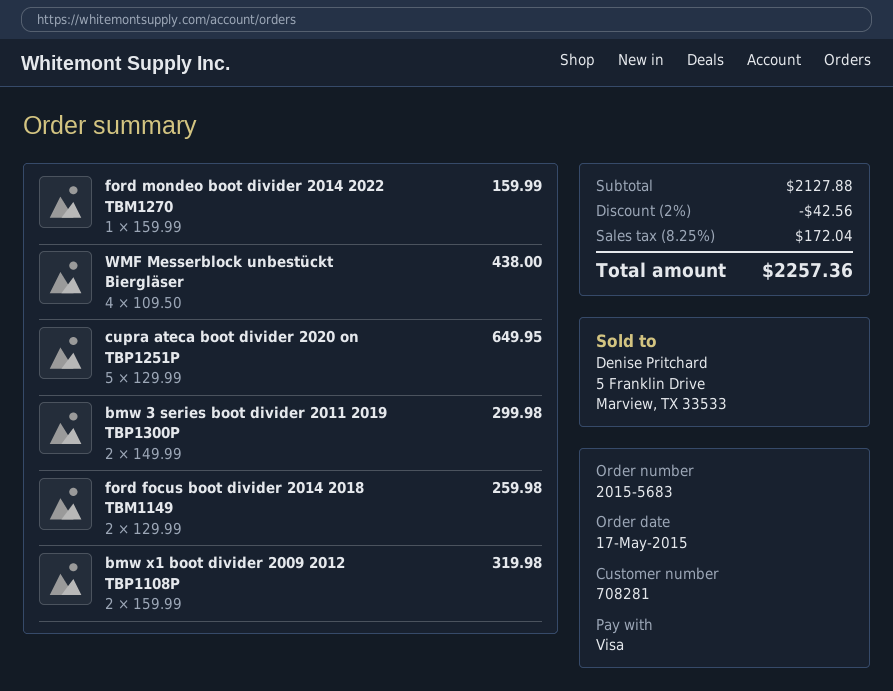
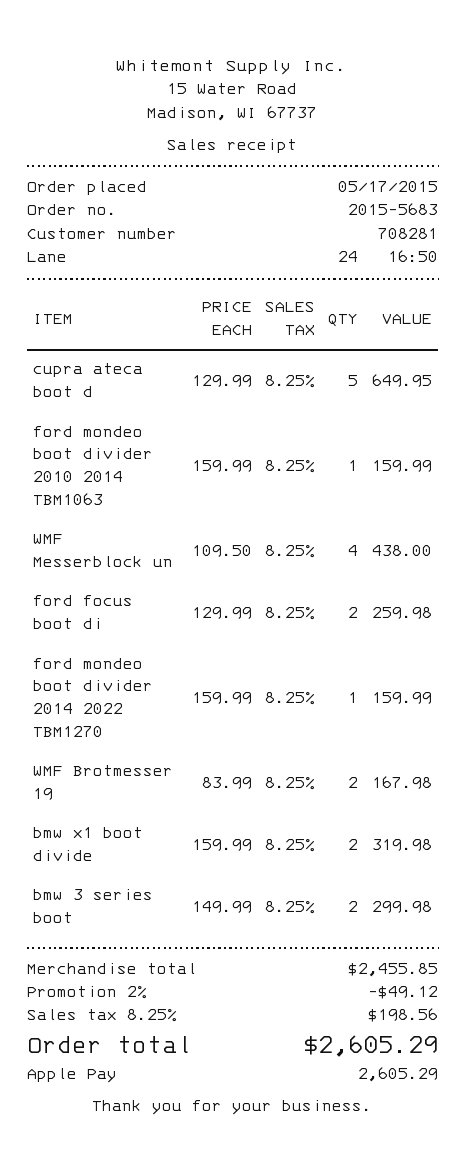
payment method: Visa -> Apple Pay
ford mondeo boot divider 2010 2014 TBM1063: none -> 1 x 159.99 = 159.99
WMF Brotmesser 19: none -> 2 x 83.99 = 167.98
subtotal: 2127.88 -> 2455.85
discount: 2% = 42.56 -> 2% = 49.12
tax: 8.25% = 172.04 -> 8.25% = 198.56
total: 2257.36 -> 2605.29

